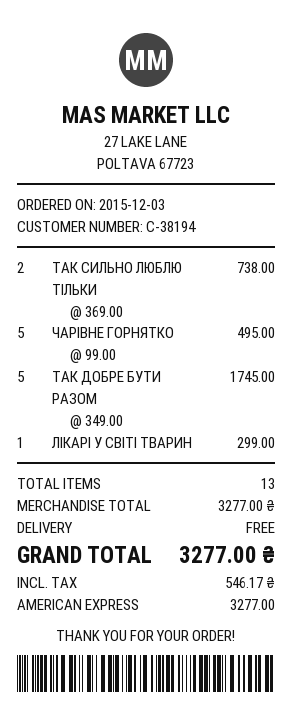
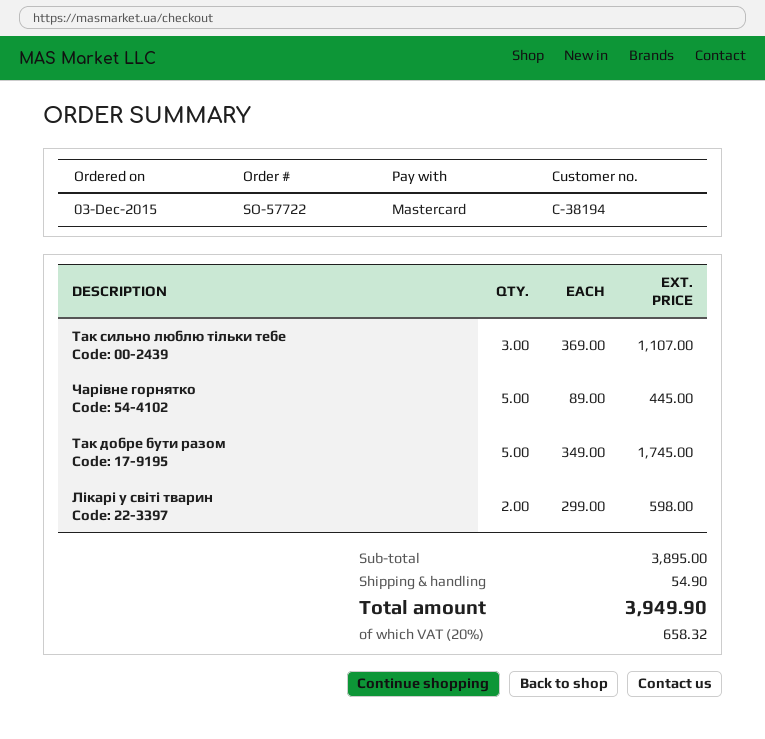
payment method: American Express -> Mastercard
ТАК СИЛЬНО ЛЮБЛЮ ТІЛЬКИ: 2 x 369.00 = 738.00 -> 3 x 369.00 = 1107.00
ЧАРІВНЕ ГОРНЯТКО: 5 x 99.00 = 495.00 -> 5 x 89.00 = 445.00
ЛІКАРІ У СВІТІ ТВАРИН: 1 x 299.00 = 299.00 -> 2 x 299.00 = 598.00
subtotal: 3277.00 -> 3895.00
shipping: 0.00 -> 54.90
tax: 546.17 -> 658.32
total: 3277.00 -> 3949.90

